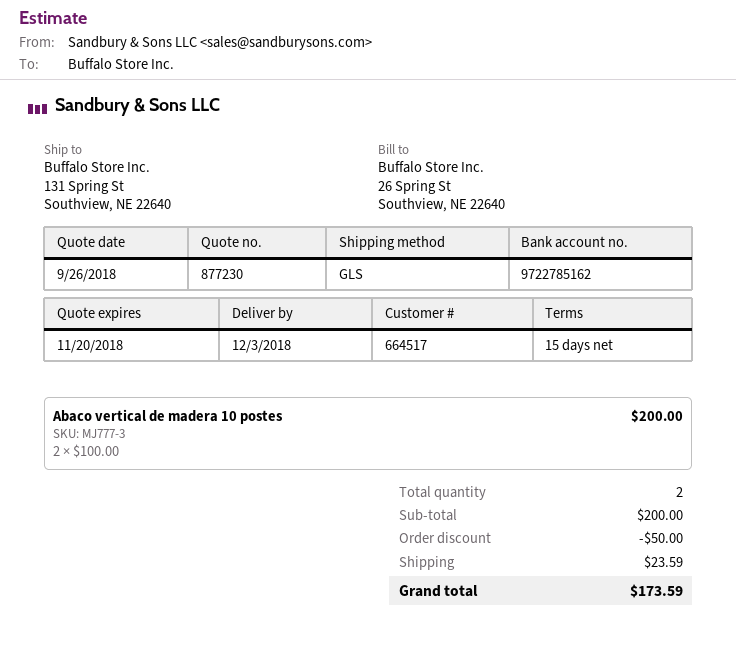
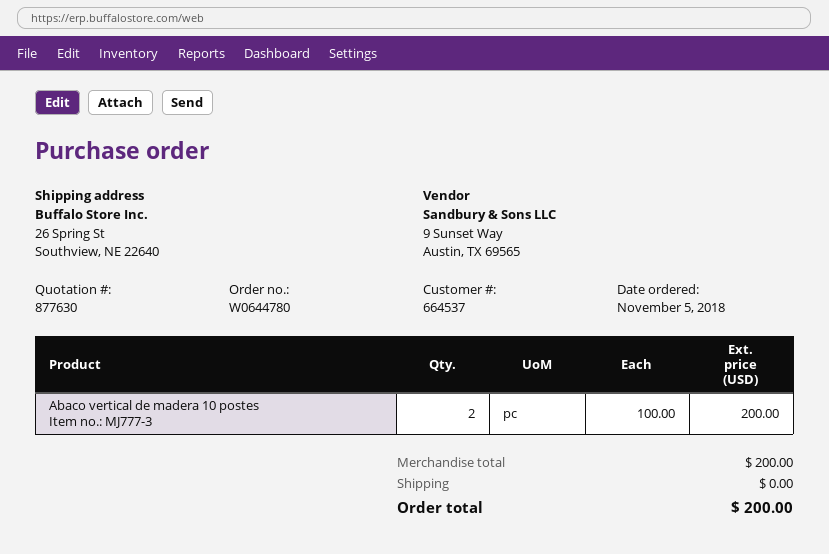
quote number: 877230 -> 877630
customer number: 664517 -> 664537
ship to: 131 Spring St, Southview, NE 22640 -> 26 Spring St, Southview, NE 22640
discount: 50.00 -> none
shipping: 23.59 -> 0.00
total: 173.59 -> 200.00

